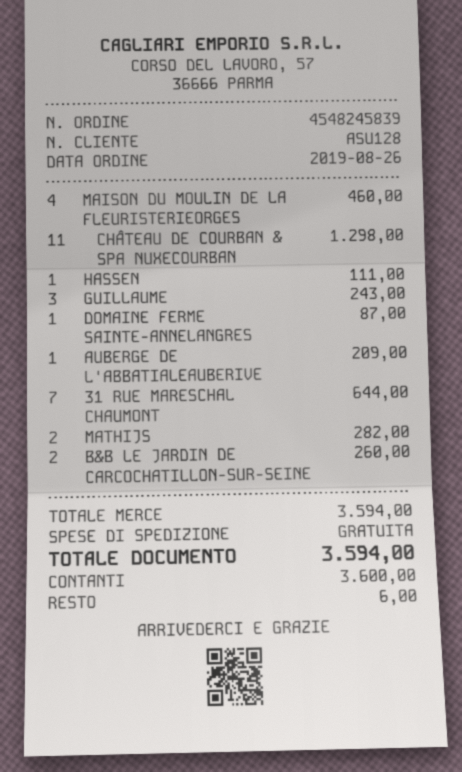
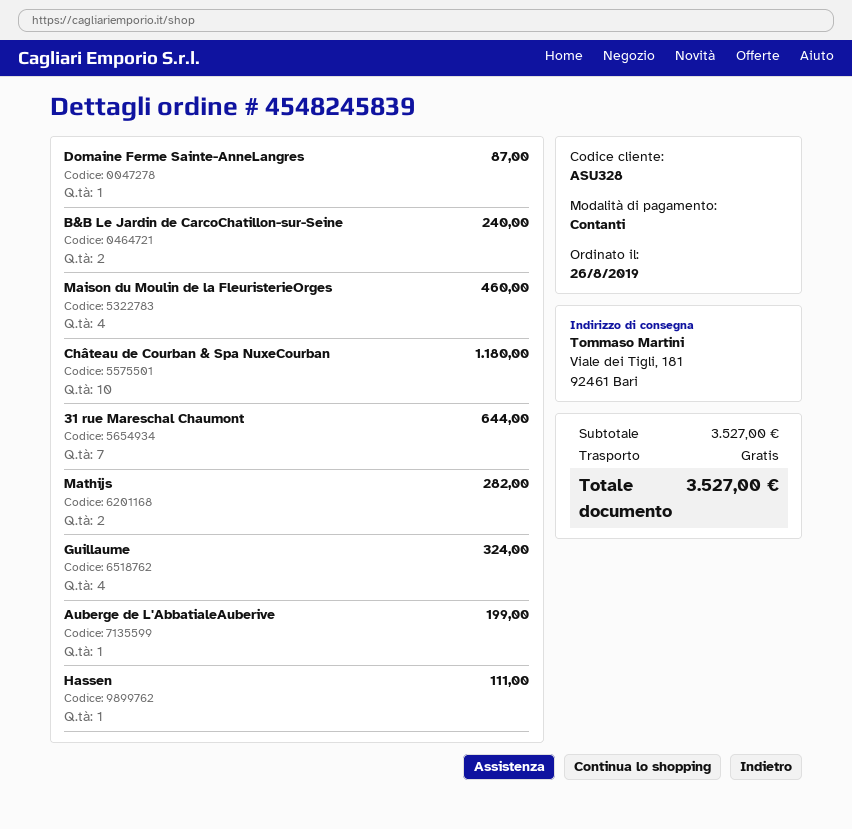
customer number: ASU128 -> ASU328
CHÂTEAU DE COURBAN & SPA NUXECOURBAN: 11 for 1298.00 -> 10 for 1180.00
GUILLAUME: 3 for 243.00 -> 4 for 324.00
AUBERGE DE L'ABBATIALEAUBERIVE: 1 for 209.00 -> 1 for 199.00
B&B LE JARDIN DE CARCOCHATILLON-SUR-SEINE: 2 for 260.00 -> 2 for 240.00
subtotal: 3594.00 -> 3527.00
total: 3594.00 -> 3527.00

